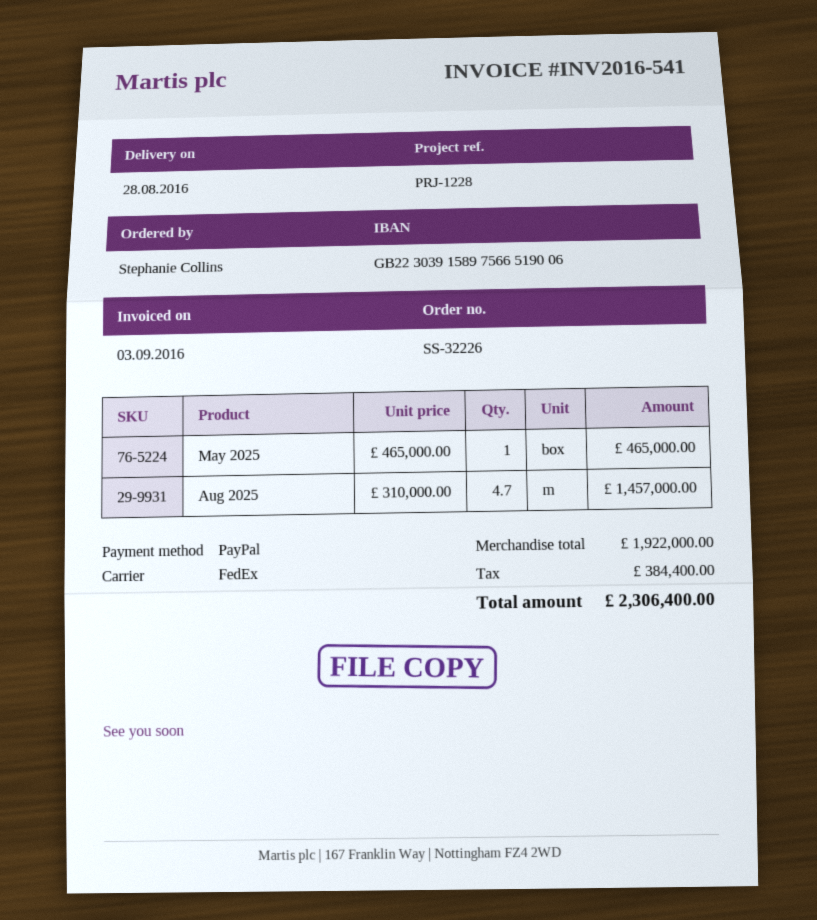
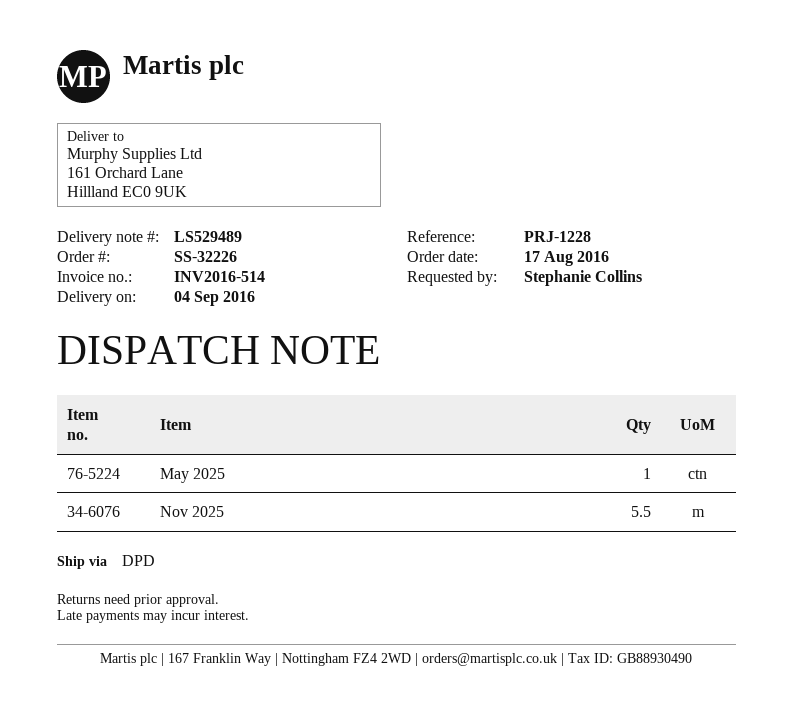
delivery date: 2016-08-28 -> 2016-09-04
invoice number: INV2016-541 -> INV2016-514
shipping method: FedEx -> DPD
Aug 2025: 4.7 -> none
Nov 2025: none -> 5.5

